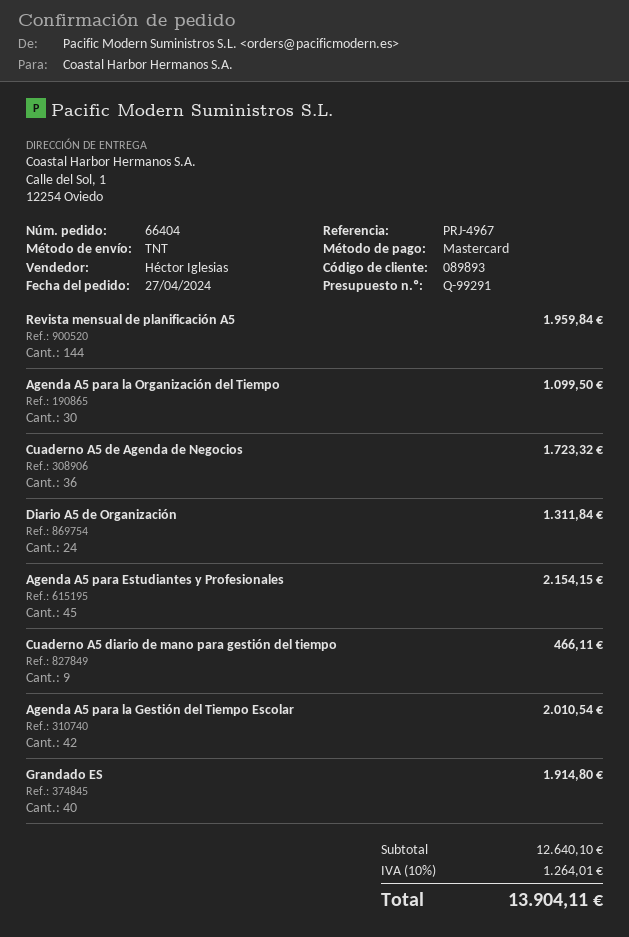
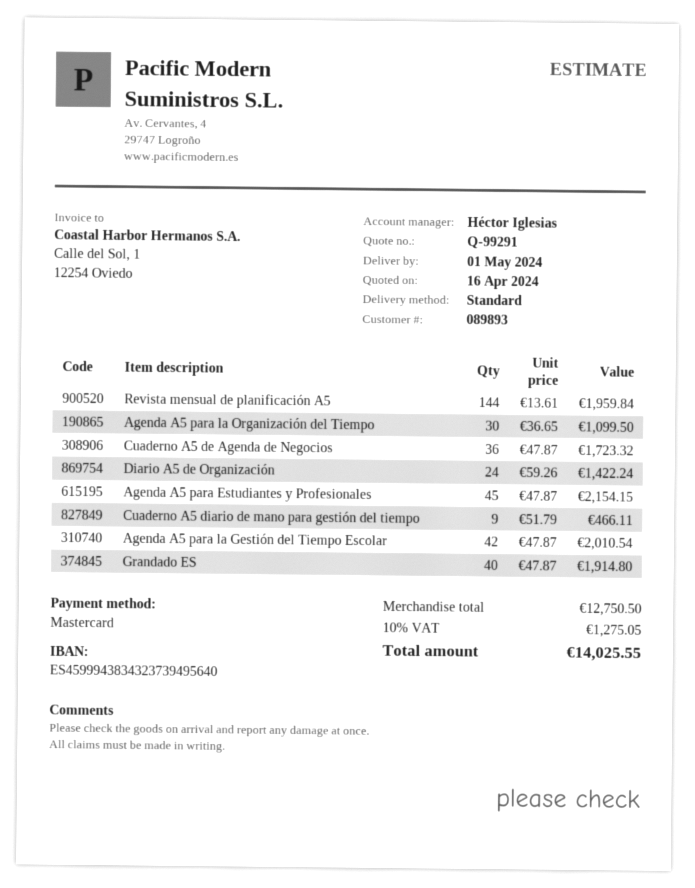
shipping method: TNT -> standard
Diario A5 de Organización: 24 for 1311.84 -> 24 for 1422.24
subtotal: 12640.10 -> 12750.50
tax: 10% = 1264.01 -> 10% = 1275.05
total: 13904.11 -> 14025.55

